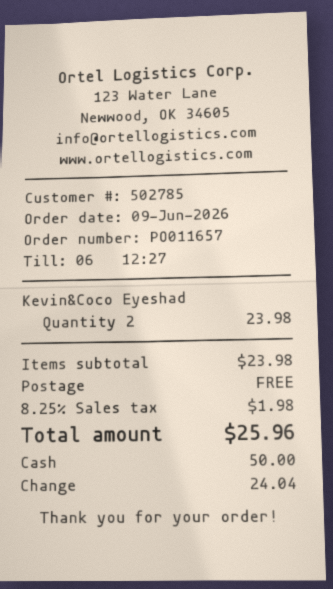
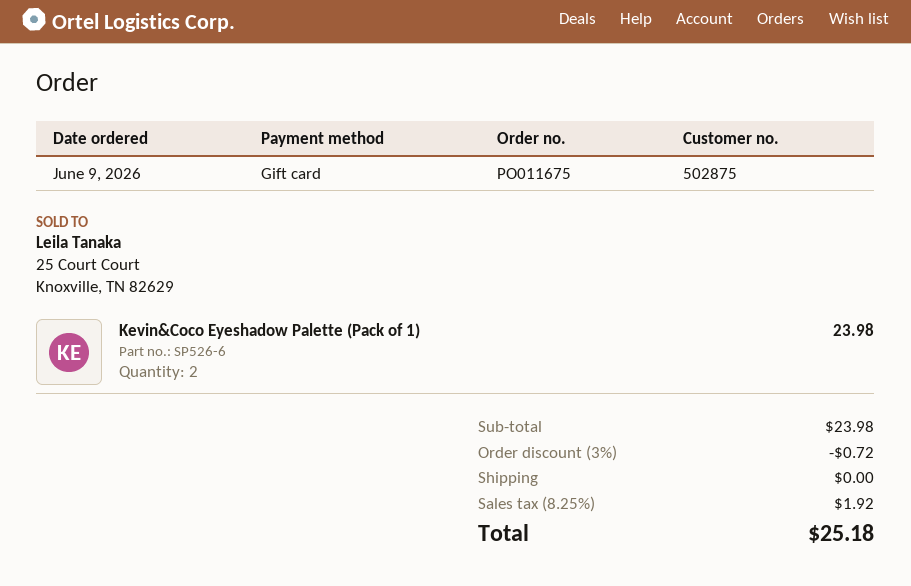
order number: PO011657 -> PO011675
customer number: 502785 -> 502875
payment method: cash -> gift card
discount: none -> 3% = 0.72
tax: 8.25% = 1.98 -> 8.25% = 1.92
total: 25.96 -> 25.18

